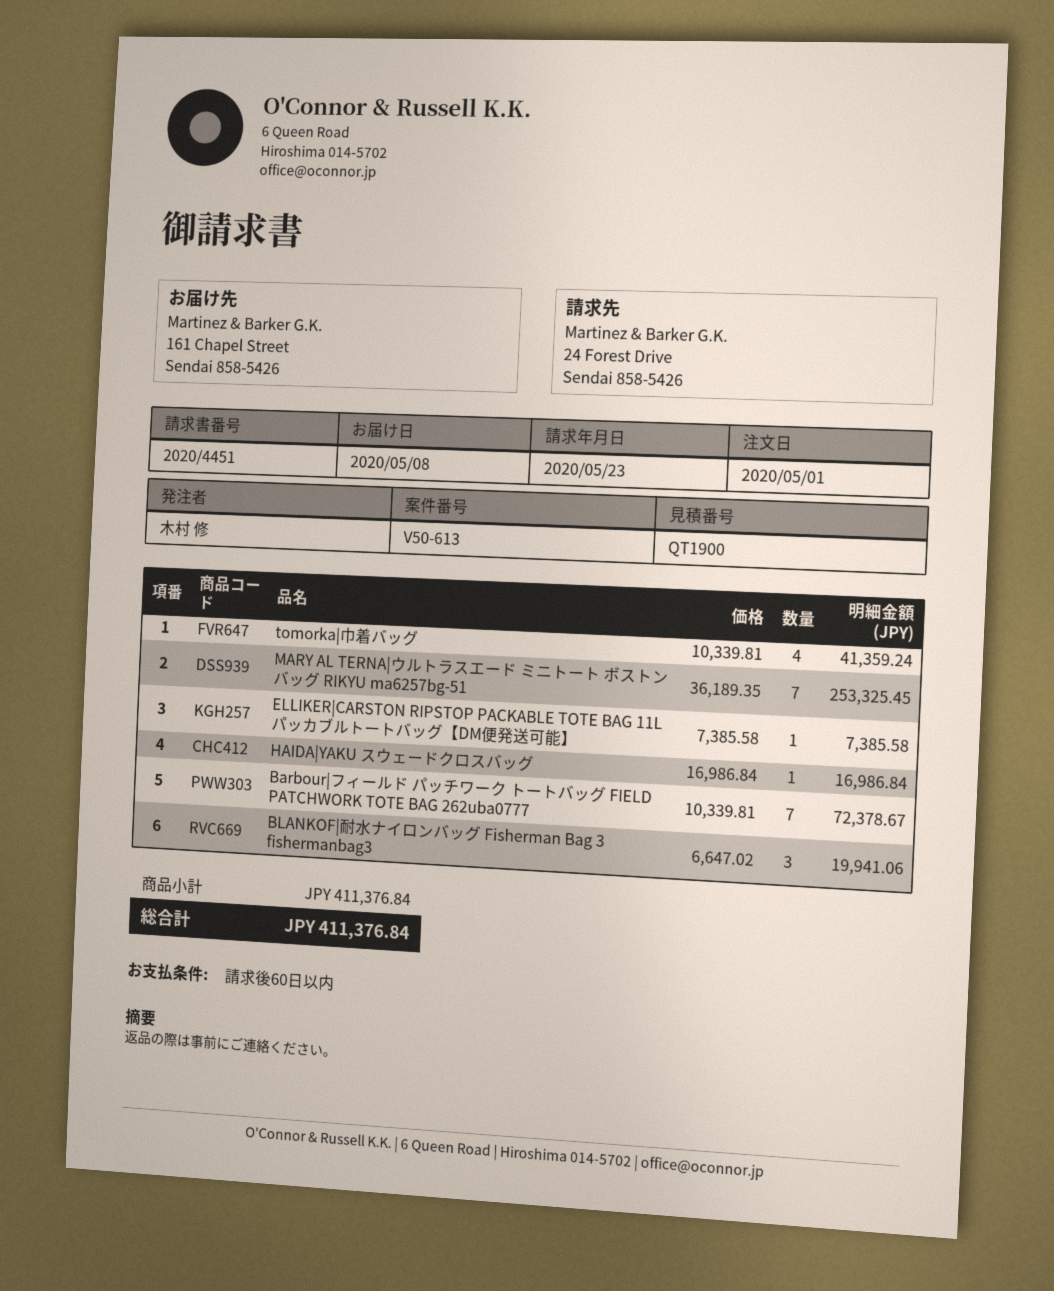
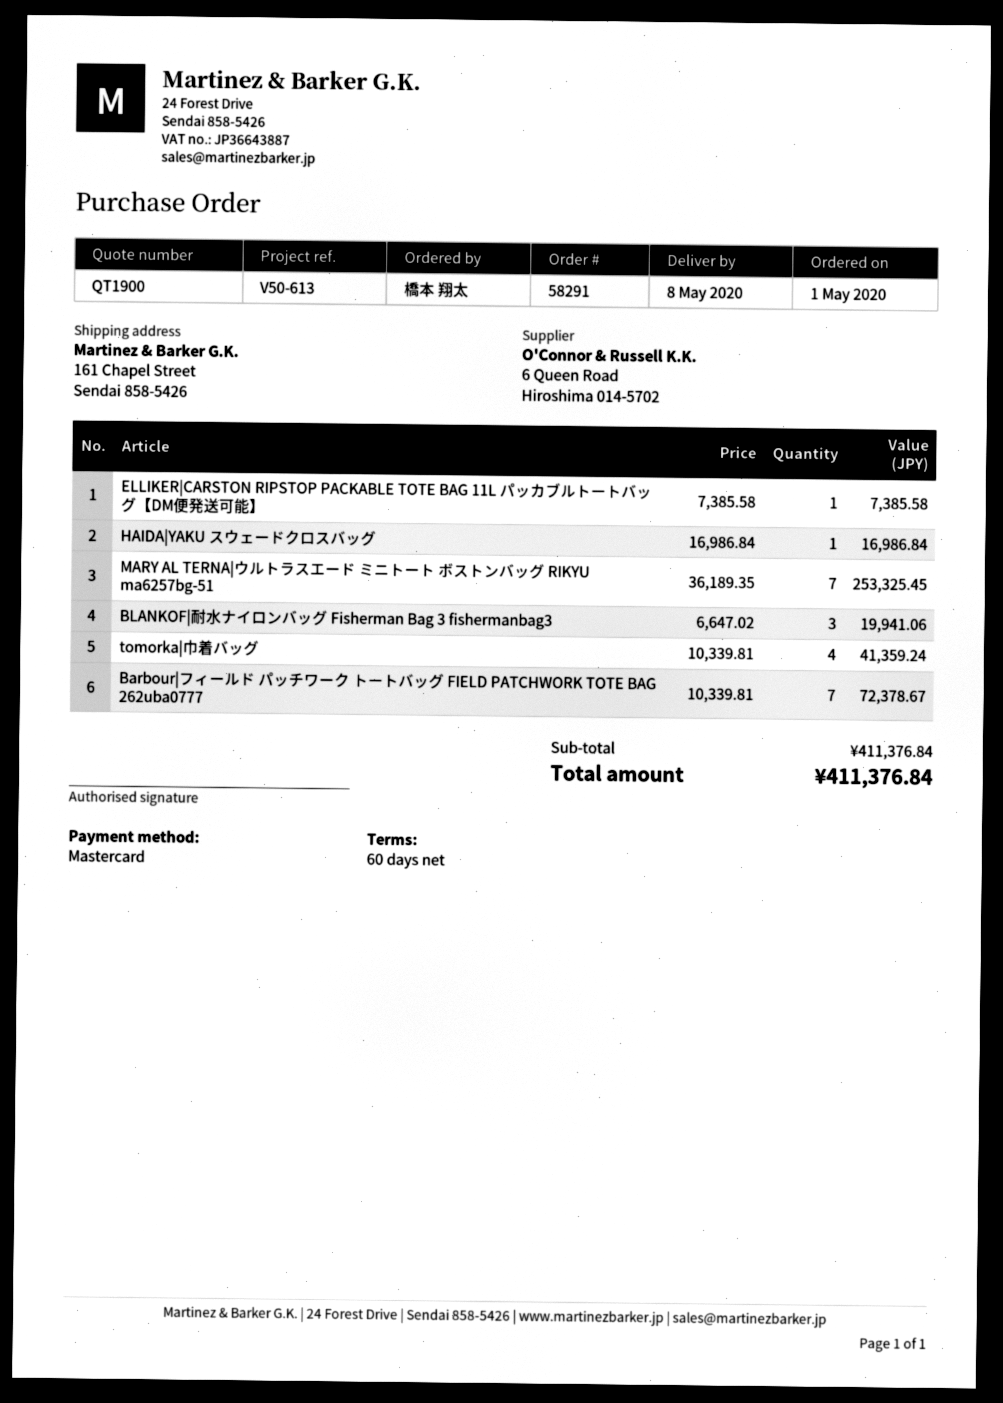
ordered by: 木村 修 -> 橋本 翔太

